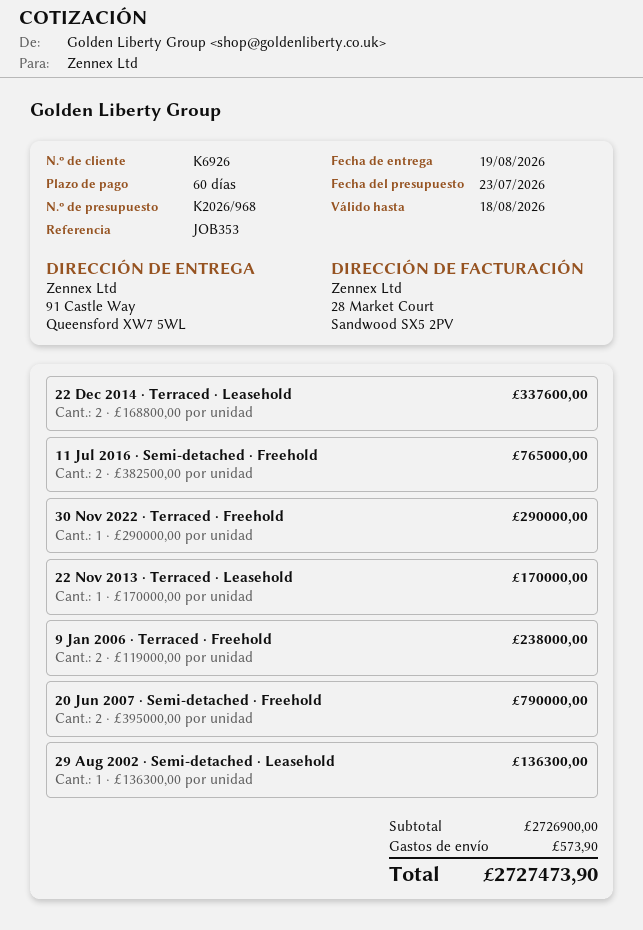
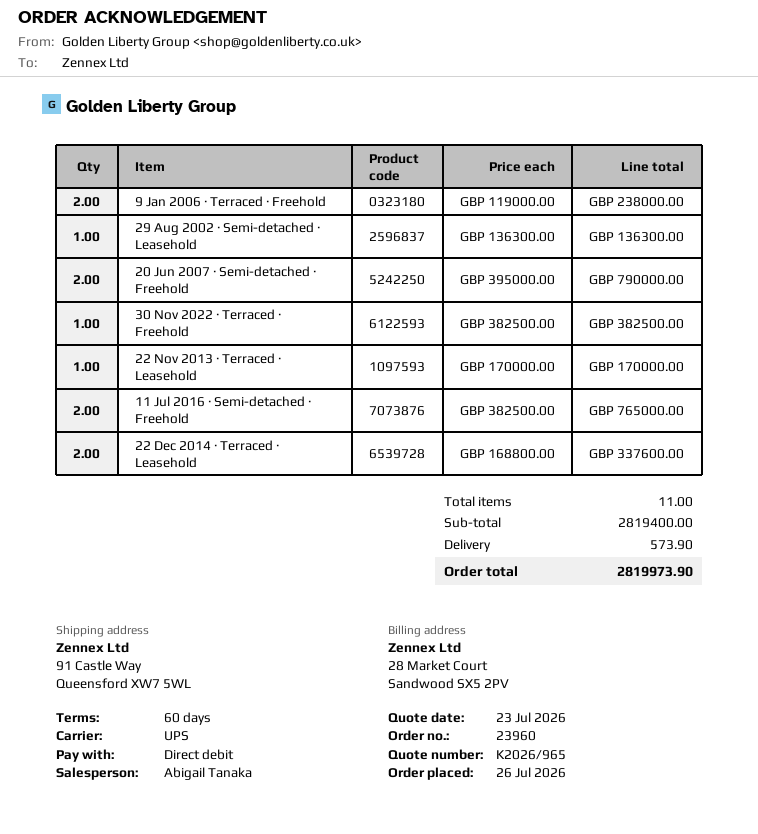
quote number: K2026/968 -> K2026/965
30 Nov 2022 · Terraced · Freehold: 1 x 290000.00 = 290000.00 -> 1 x 382500.00 = 382500.00
subtotal: 2726900.00 -> 2819400.00
total: 2727473.90 -> 2819973.90

